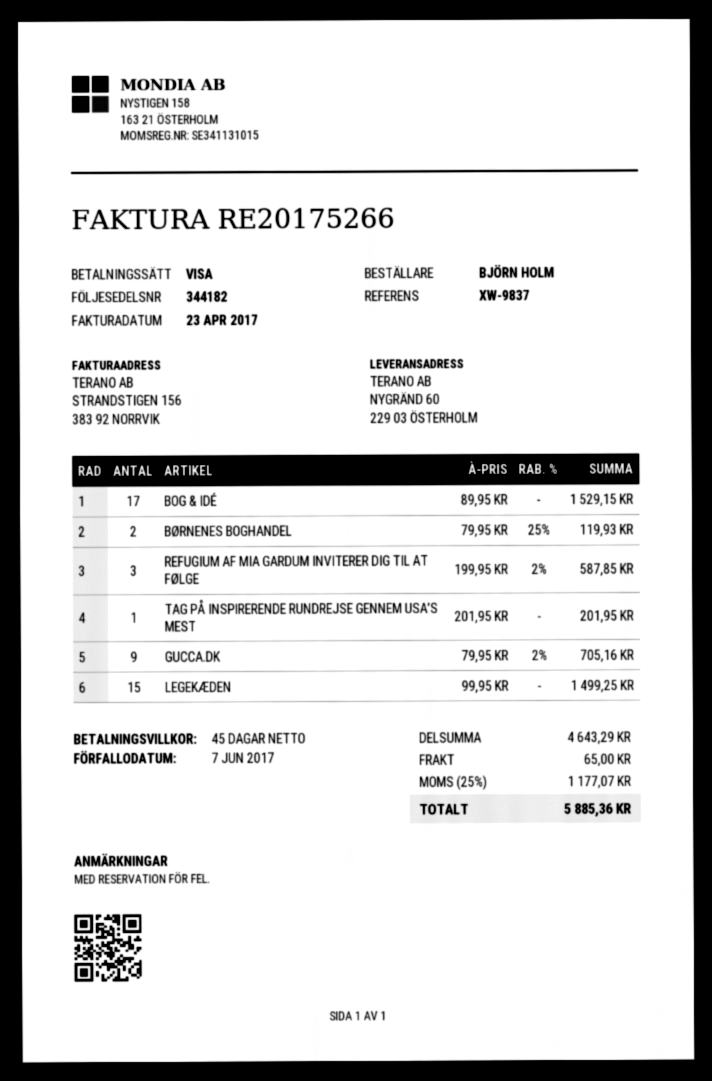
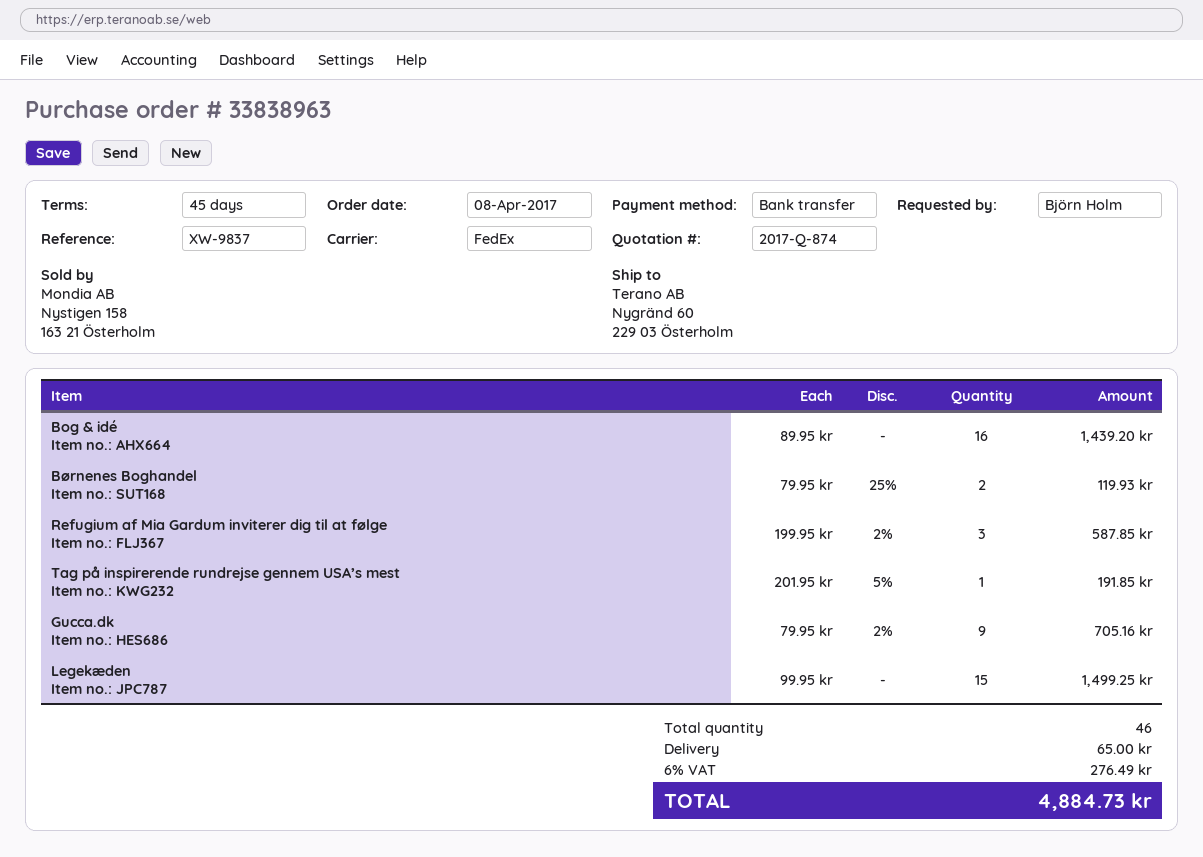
payment method: Visa -> bank transfer
BOG & IDÉ: 17 x 89.95 = 1529.15 -> 16 x 89.95 = 1439.20
TAG PÅ INSPIRERENDE RUNDREJSE GENNEM USA’S MEST: 1 x 201.95 = 201.95 -> 1 x 201.95 - 5% = 191.85
tax: 25% = 1177.07 -> 6% = 276.49
total: 5885.36 -> 4884.73

